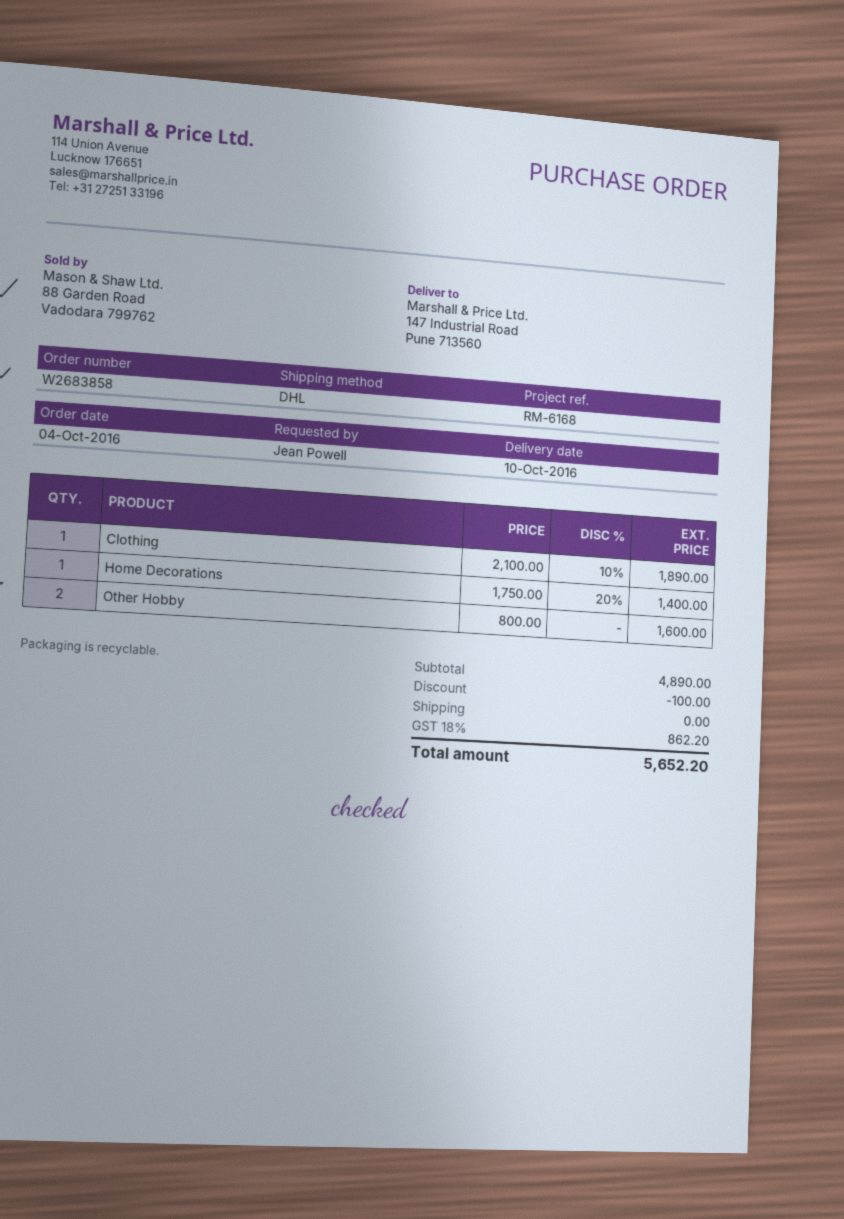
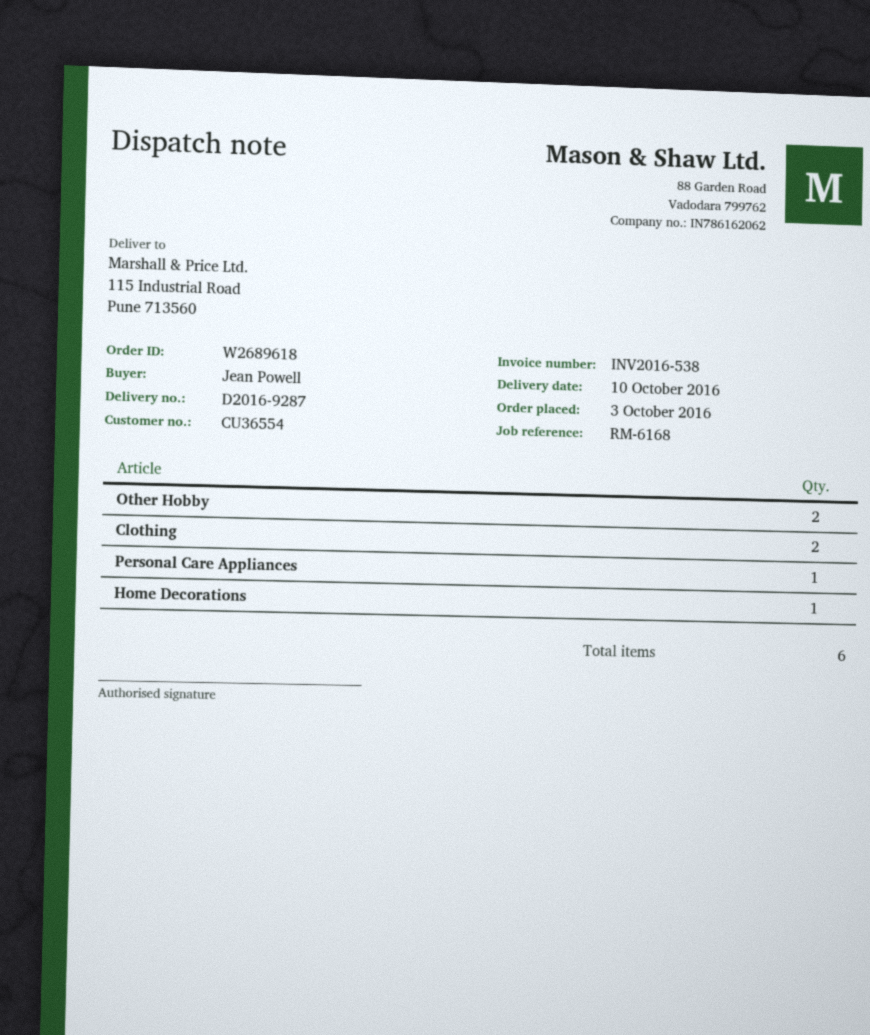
order number: W2683858 -> W2689618
order date: 2016-10-04 -> 2016-10-03
ship to: 147 Industrial Road, Pune 713560 -> 115 Industrial Road, Pune 713560
Clothing: 1 -> 2
Personal Care Appliances: none -> 1

